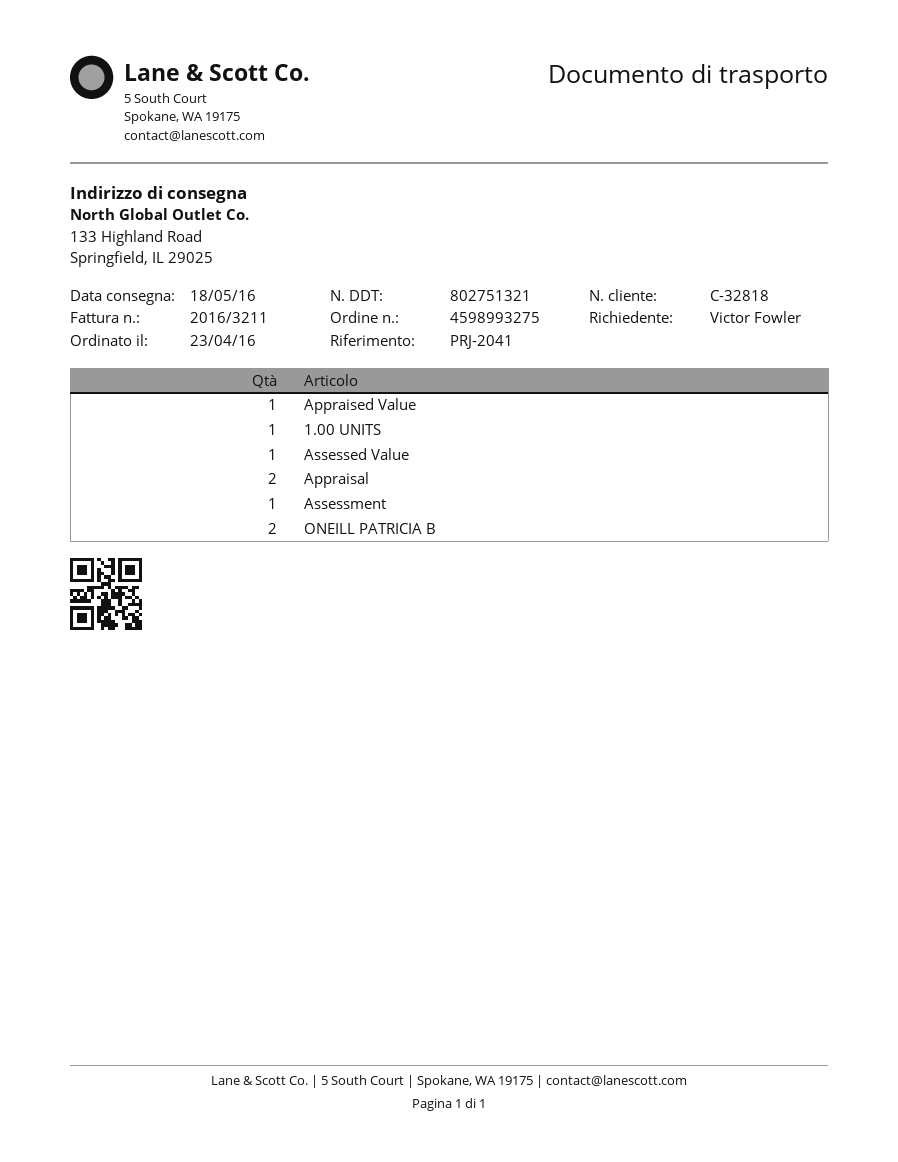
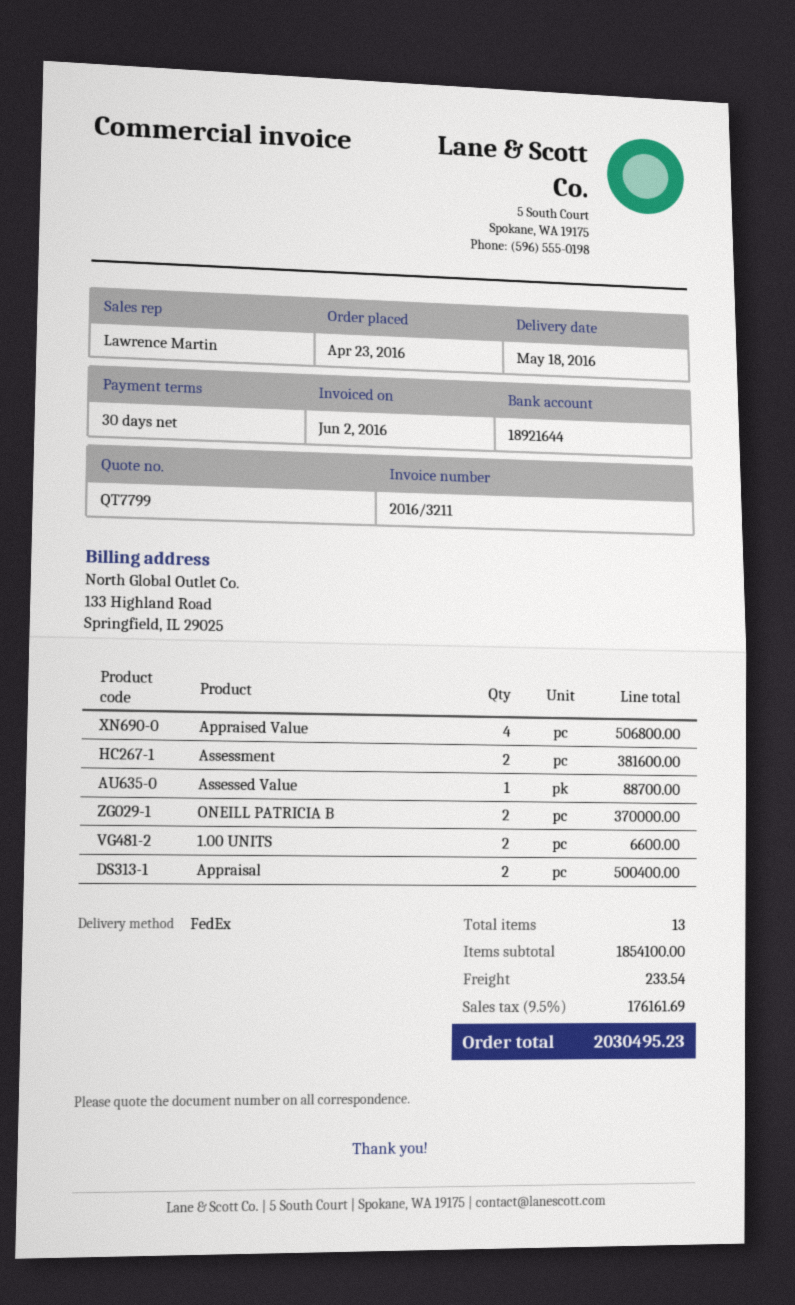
Appraised Value: 1 -> 4
1.00 UNITS: 1 -> 2
Assessment: 1 -> 2

